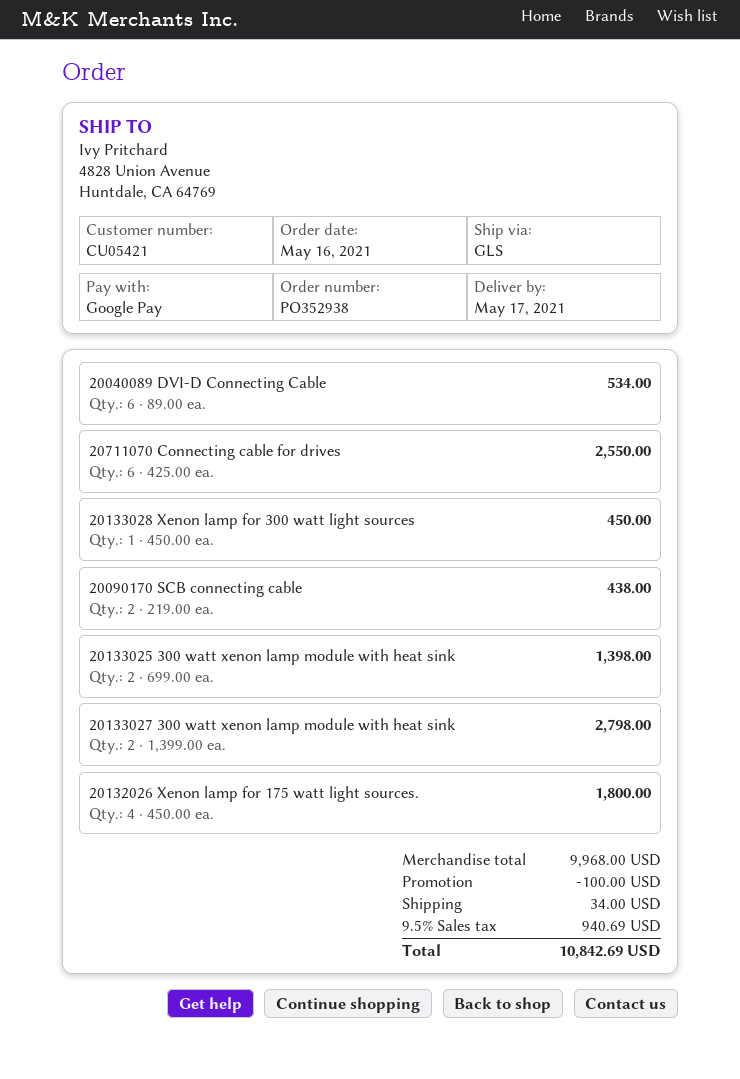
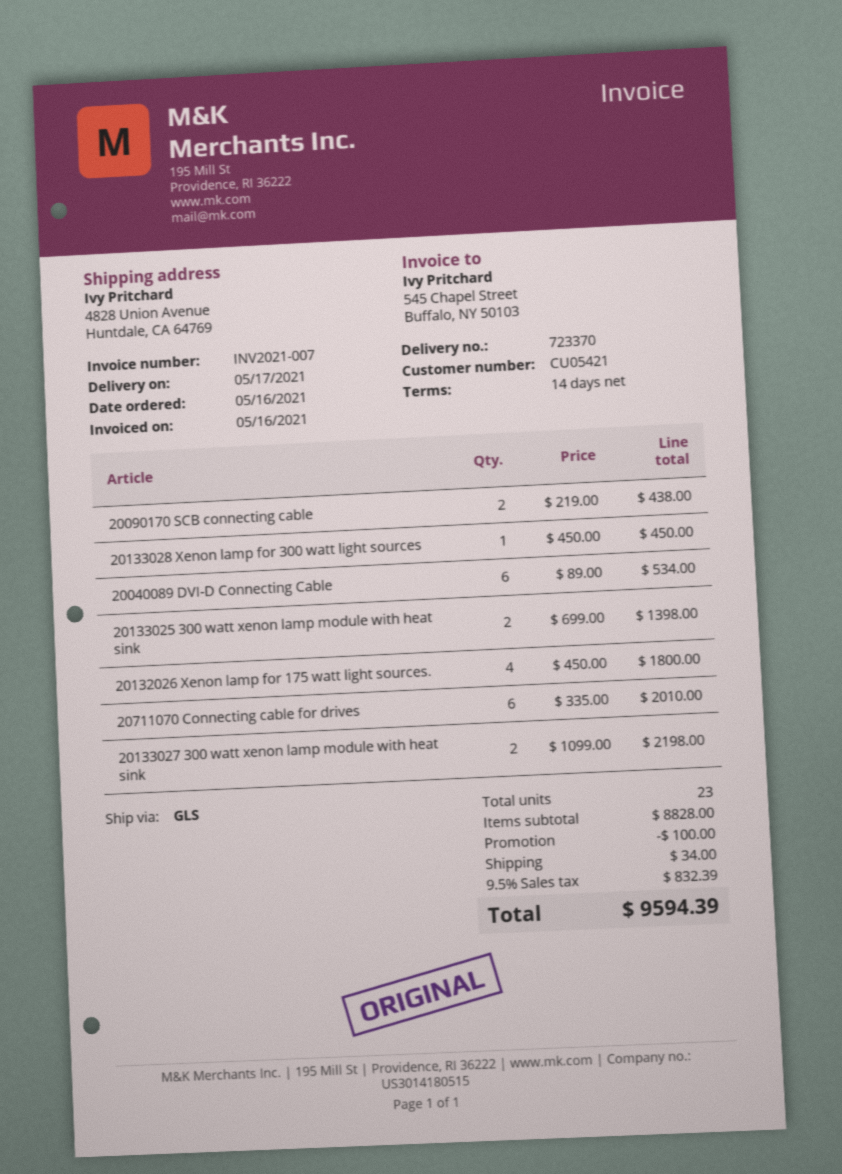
20711070 Connecting cable for drives: 6 x 425.00 = 2550.00 -> 6 x 335.00 = 2010.00
20133027 300 watt xenon lamp module with heat sink: 2 x 1399.00 = 2798.00 -> 2 x 1099.00 = 2198.00
subtotal: 9968.00 -> 8828.00
tax: 9.5% = 940.69 -> 9.5% = 832.39
total: 10842.69 -> 9594.39

